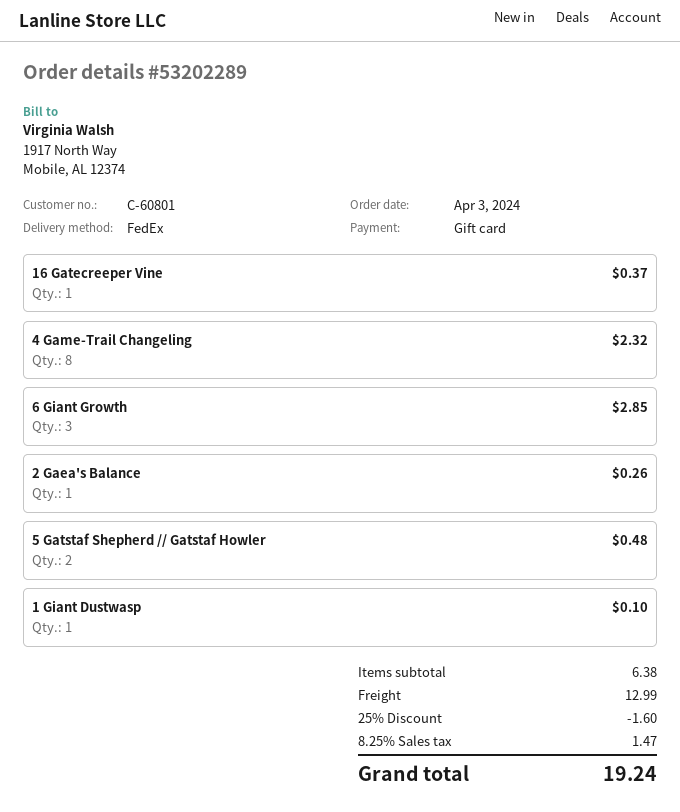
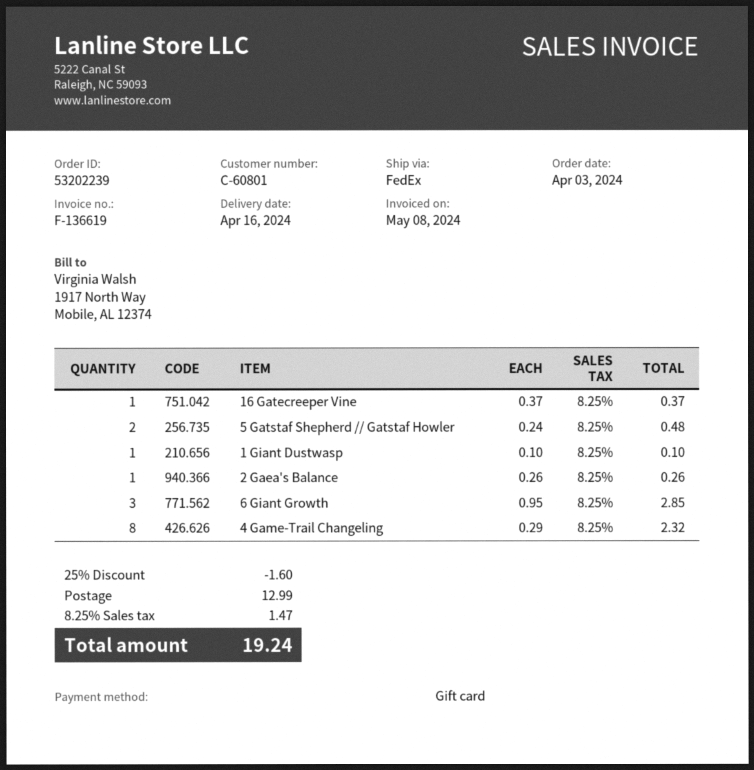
order number: 53202289 -> 53202239

